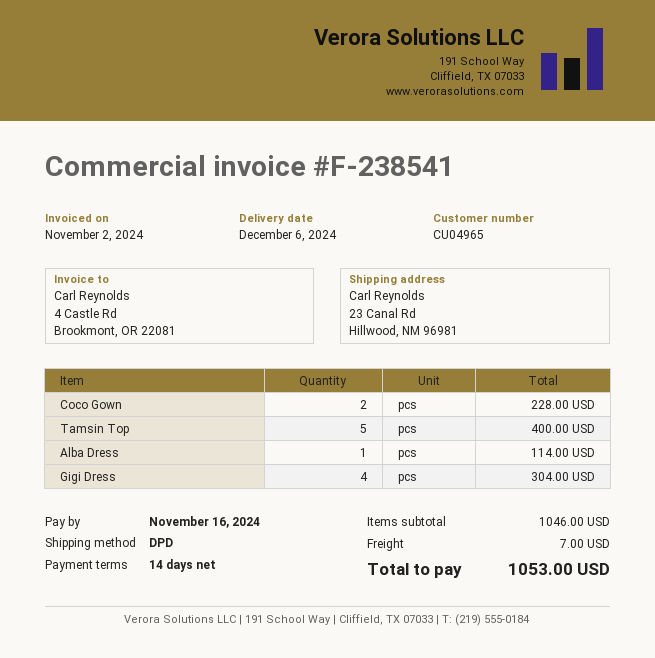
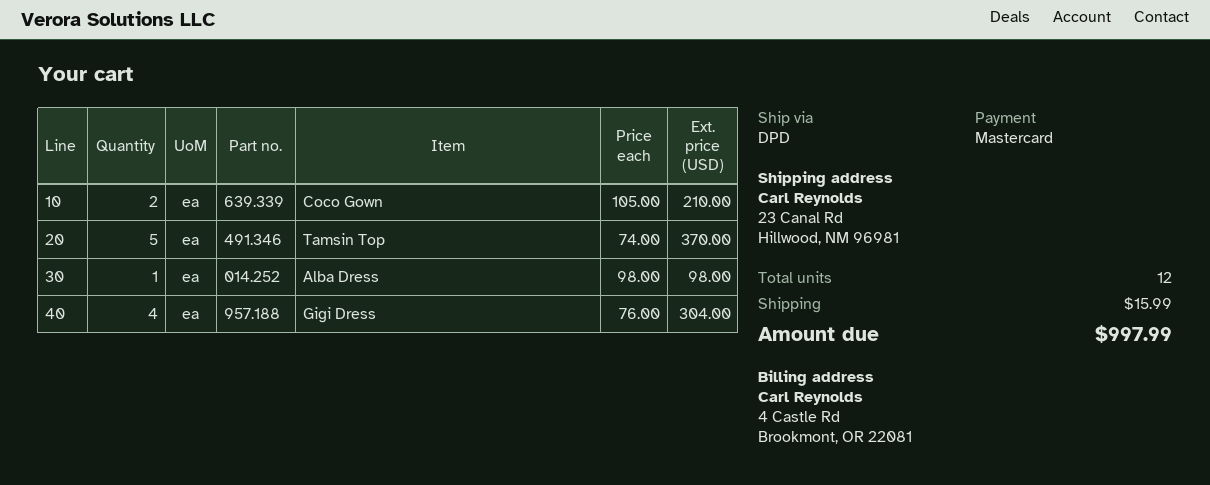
Coco Gown: 2 for 228.00 -> 2 for 210.00
Tamsin Top: 5 for 400.00 -> 5 for 370.00
Alba Dress: 1 for 114.00 -> 1 for 98.00
shipping: 7.00 -> 15.99
total: 1053.00 -> 997.99

